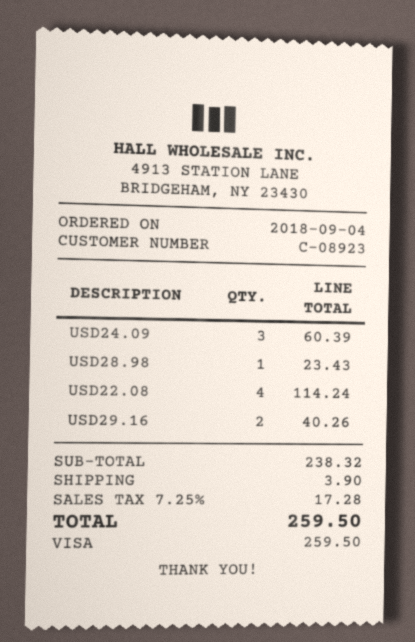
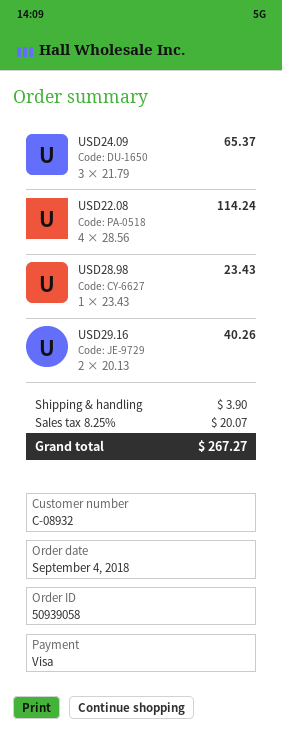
customer number: C-08923 -> C-08932
USD24.09: 3 for 60.39 -> 3 for 65.37
tax: 7.25% = 17.28 -> 8.25% = 20.07
total: 259.50 -> 267.27

